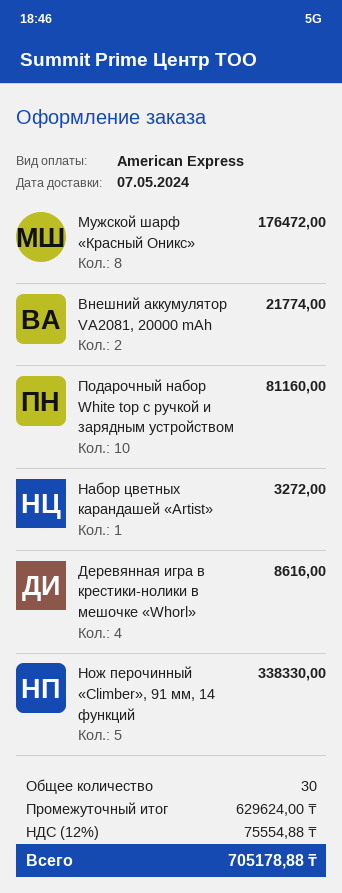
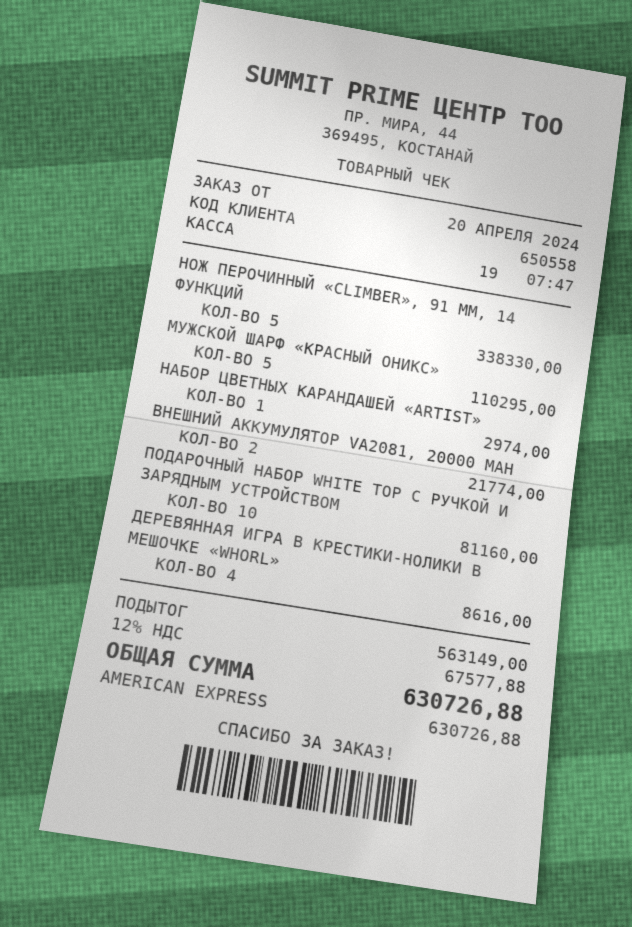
Мужской шарф «Красный Оникс»: 8 for 176472.00 -> 5 for 110295.00
Набор цветных карандашей «Artist»: 1 for 3272.00 -> 1 for 2974.00
subtotal: 629624.00 -> 563149.00
tax: 12% = 75554.88 -> 12% = 67577.88
total: 705178.88 -> 630726.88

